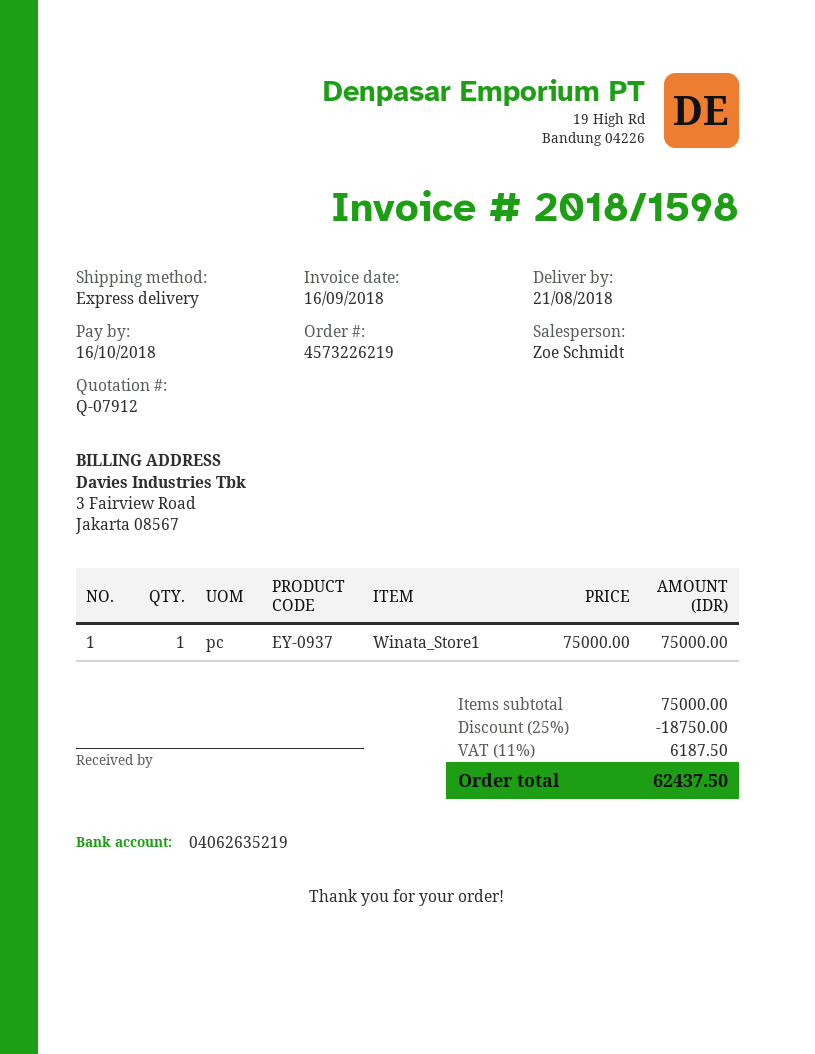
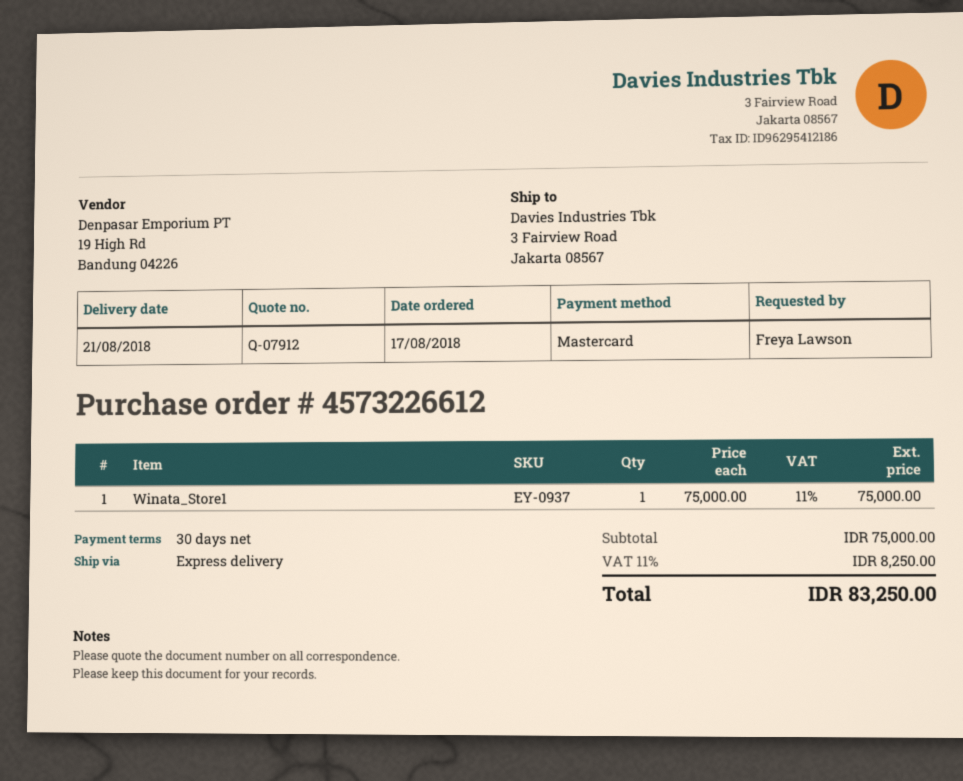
order number: 4573226219 -> 4573226612
discount: 25% = 18750.00 -> none
tax: 11% = 6187.50 -> 11% = 8250.00
total: 62437.50 -> 83250.00

